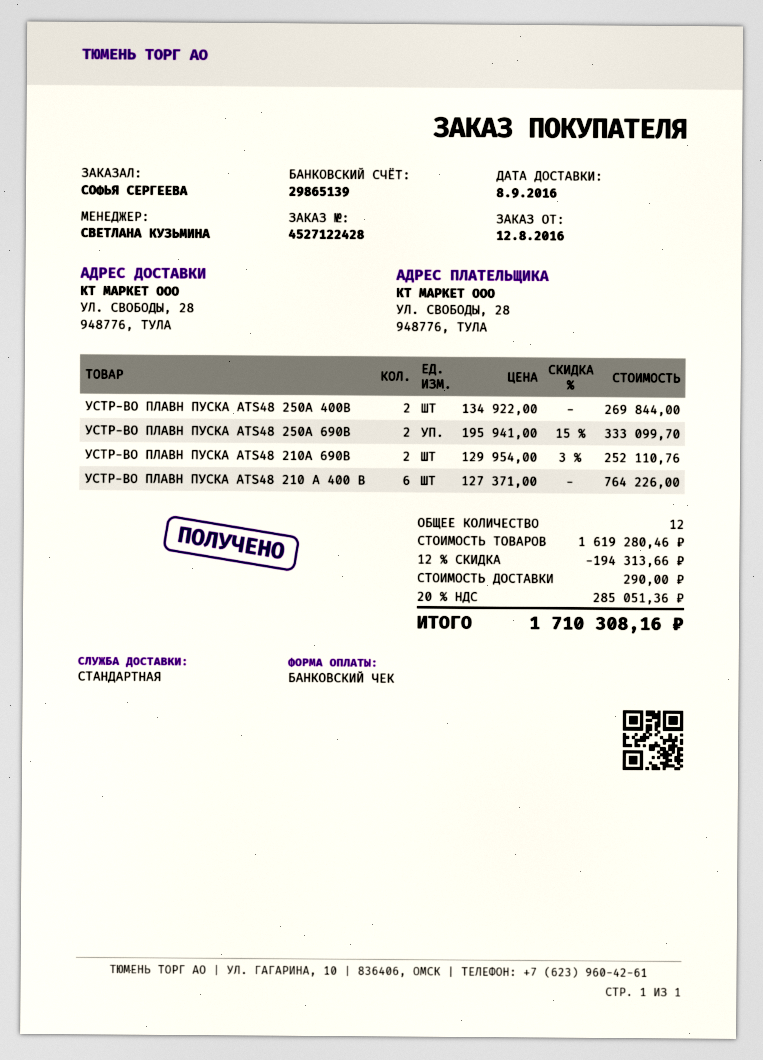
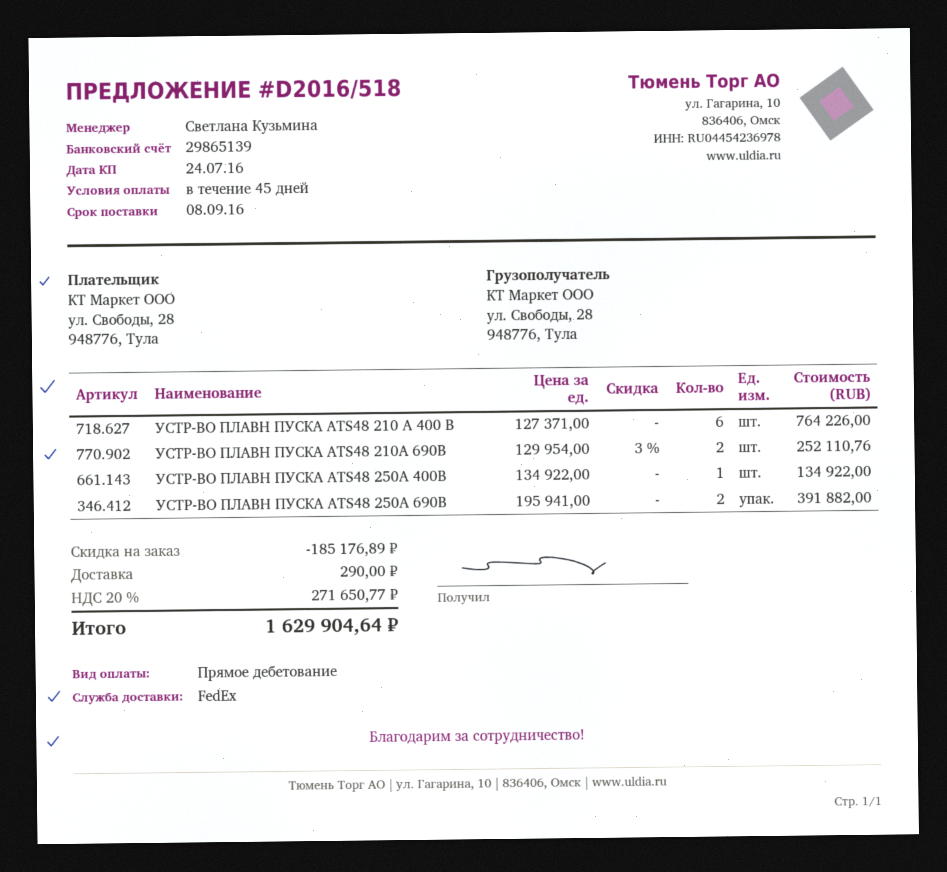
payment method: cheque -> direct debit
shipping method: standard -> FedEx
УСТР-ВО ПЛАВН ПУСКА ATS48 250A 400В: 2 x 134922.00 = 269844.00 -> 1 x 134922.00 = 134922.00
УСТР-ВО ПЛАВН ПУСКА ATS48 250A 690В: 2 x 195941.00 - 15% = 333099.70 -> 2 x 195941.00 = 391882.00
discount: 194313.66 -> 185176.89
tax: 20% = 285051.36 -> 20% = 271650.77
total: 1710308.16 -> 1629904.64

